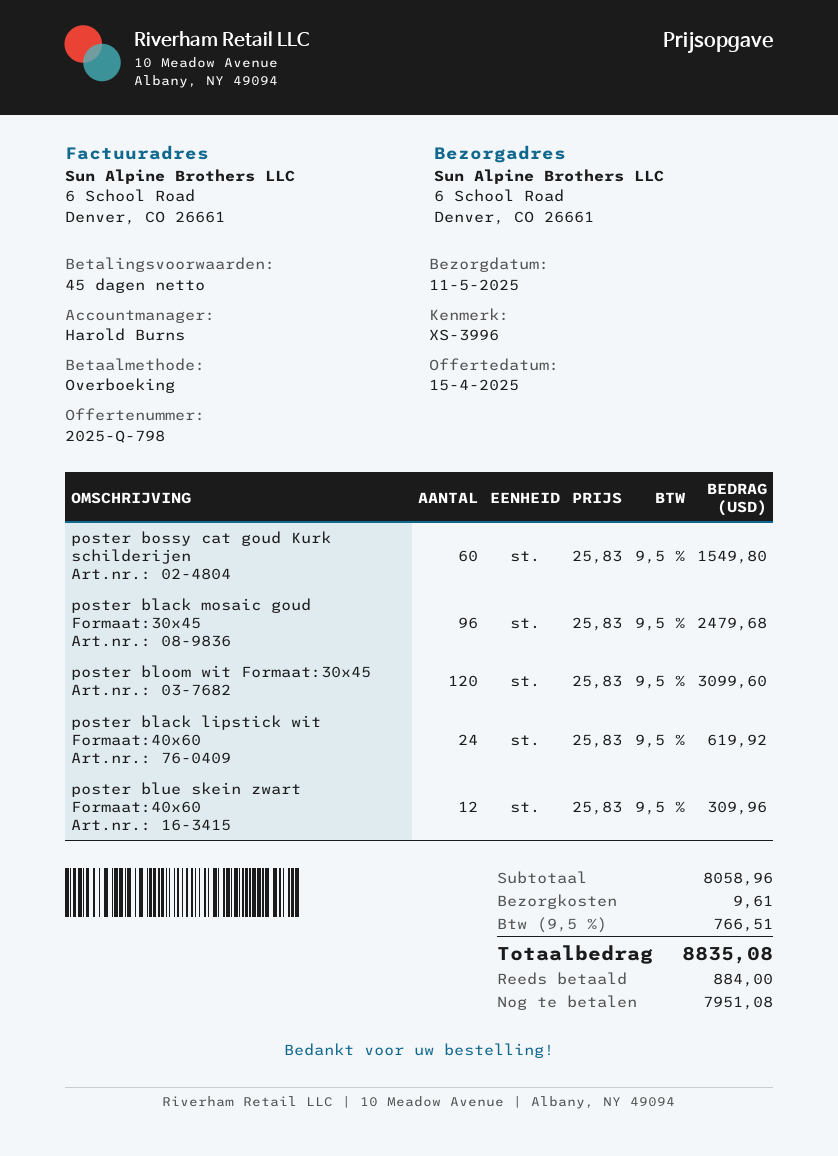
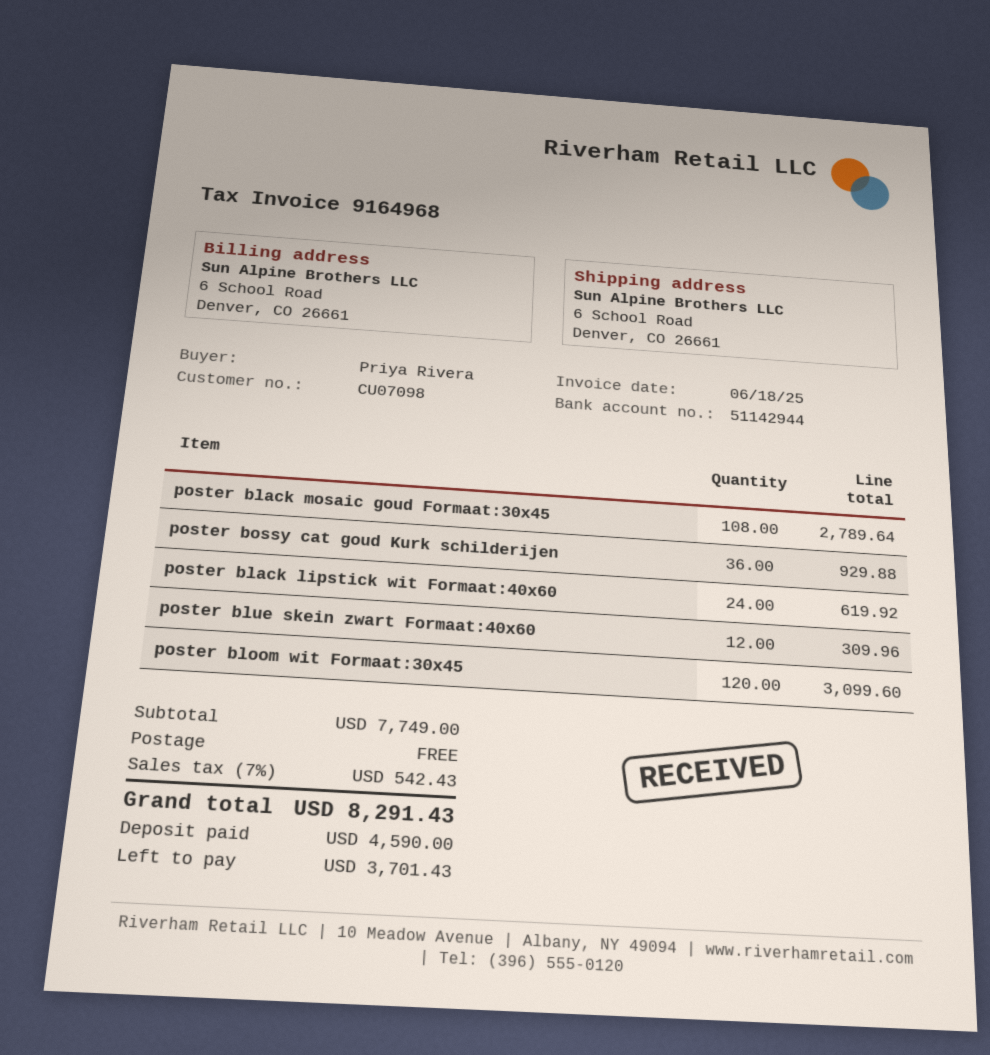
poster bossy cat goud Kurk schilderijen: 60 for 1549.80 -> 36 for 929.88
poster black mosaic goud Formaat:30x45: 96 for 2479.68 -> 108 for 2789.64
subtotal: 8058.96 -> 7749.00
shipping: 9.61 -> 0.00
tax: 9.5% = 766.51 -> 7% = 542.43
total: 8835.08 -> 8291.43
deposit: 884.00 -> 4590.00
balance: 7951.08 -> 3701.43

